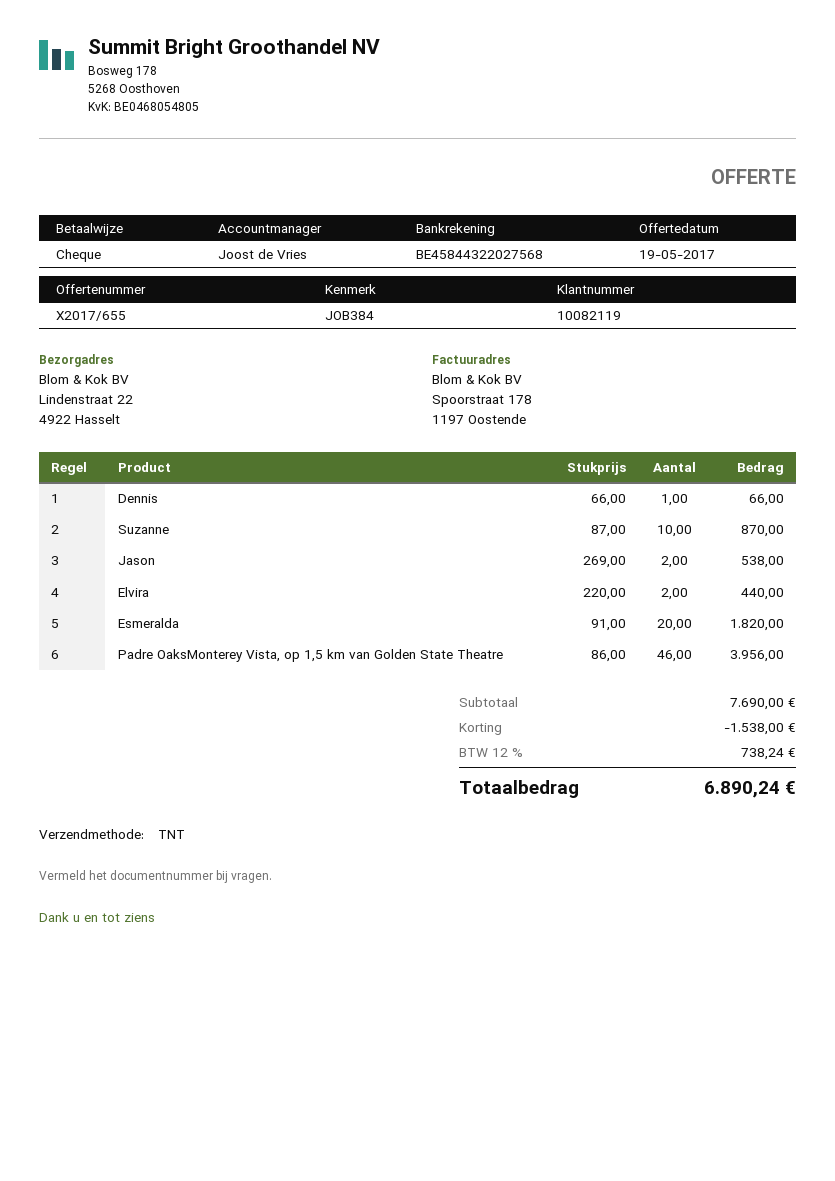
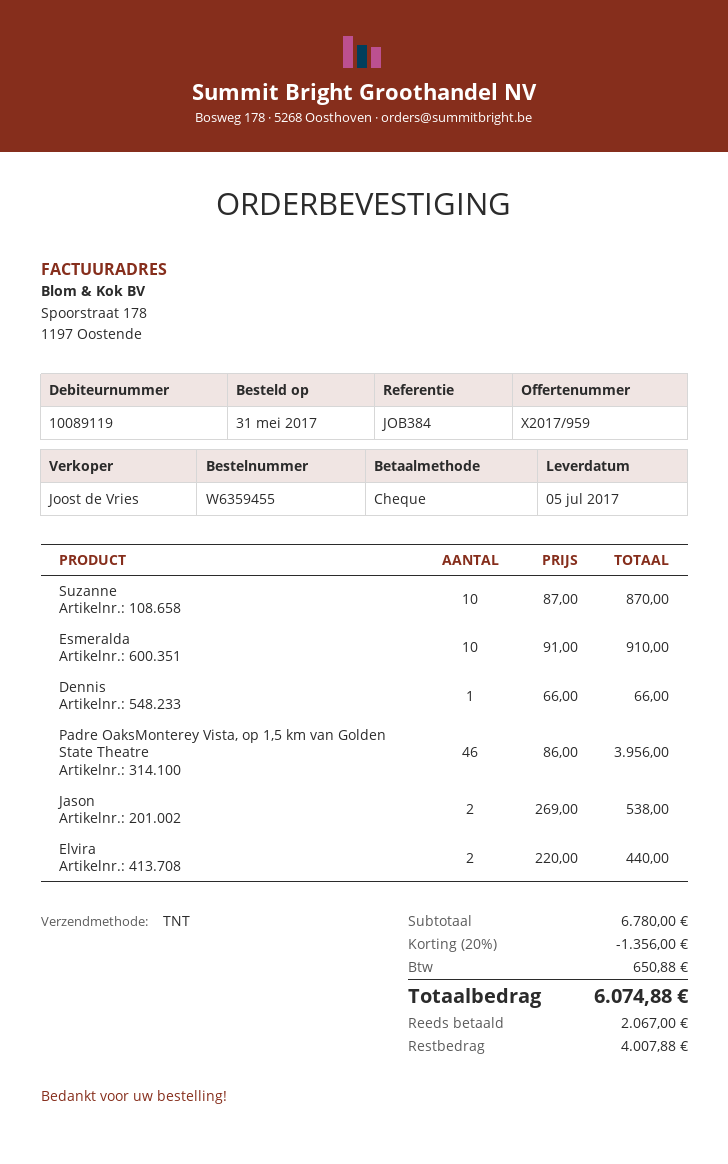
quote number: X2017/655 -> X2017/959
customer number: 10082119 -> 10089119
Esmeralda: 20 x 91.00 = 1820.00 -> 10 x 91.00 = 910.00
subtotal: 7690.00 -> 6780.00
discount: 1538.00 -> 1356.00
tax: 738.24 -> 650.88
total: 6890.24 -> 6074.88

